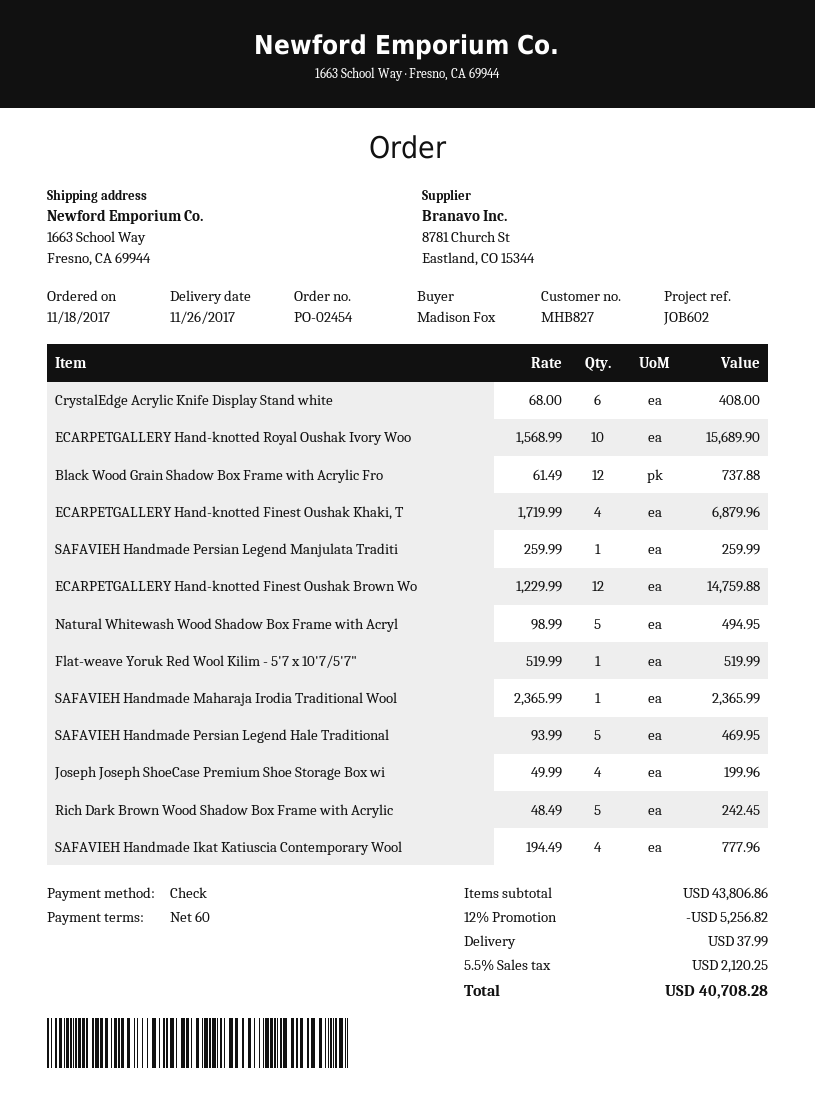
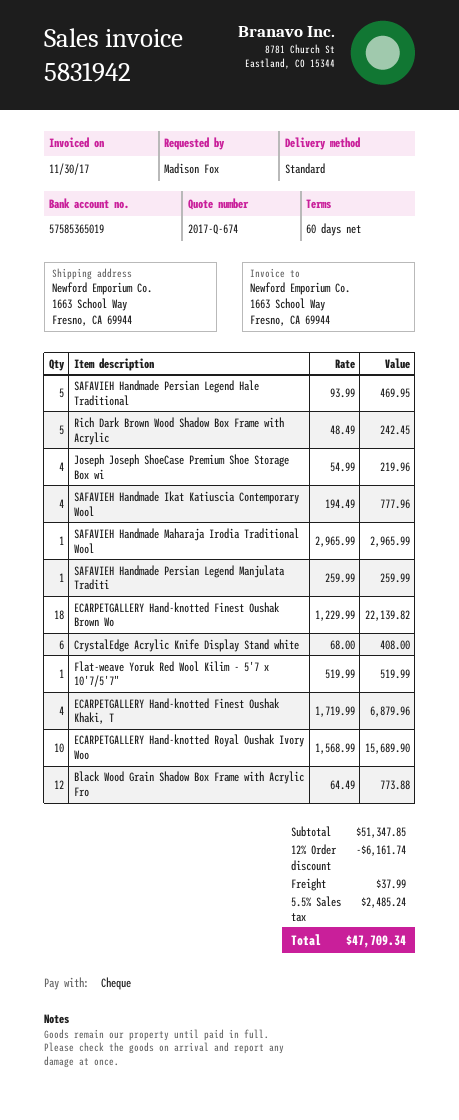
Black Wood Grain Shadow Box Frame with Acrylic Fro: 12 x 61.49 = 737.88 -> 12 x 64.49 = 773.88
ECARPETGALLERY Hand-knotted Finest Oushak Brown Wo: 12 x 1229.99 = 14759.88 -> 18 x 1229.99 = 22139.82
Natural Whitewash Wood Shadow Box Frame with Acryl: 5 x 98.99 = 494.95 -> none
SAFAVIEH Handmade Maharaja Irodia Traditional Wool: 1 x 2365.99 = 2365.99 -> 1 x 2965.99 = 2965.99
Joseph Joseph ShoeCase Premium Shoe Storage Box wi: 4 x 49.99 = 199.96 -> 4 x 54.99 = 219.96
subtotal: 43806.86 -> 51347.85
discount: 12% = 5256.82 -> 12% = 6161.74
tax: 5.5% = 2120.25 -> 5.5% = 2485.24
total: 40708.28 -> 47709.34

